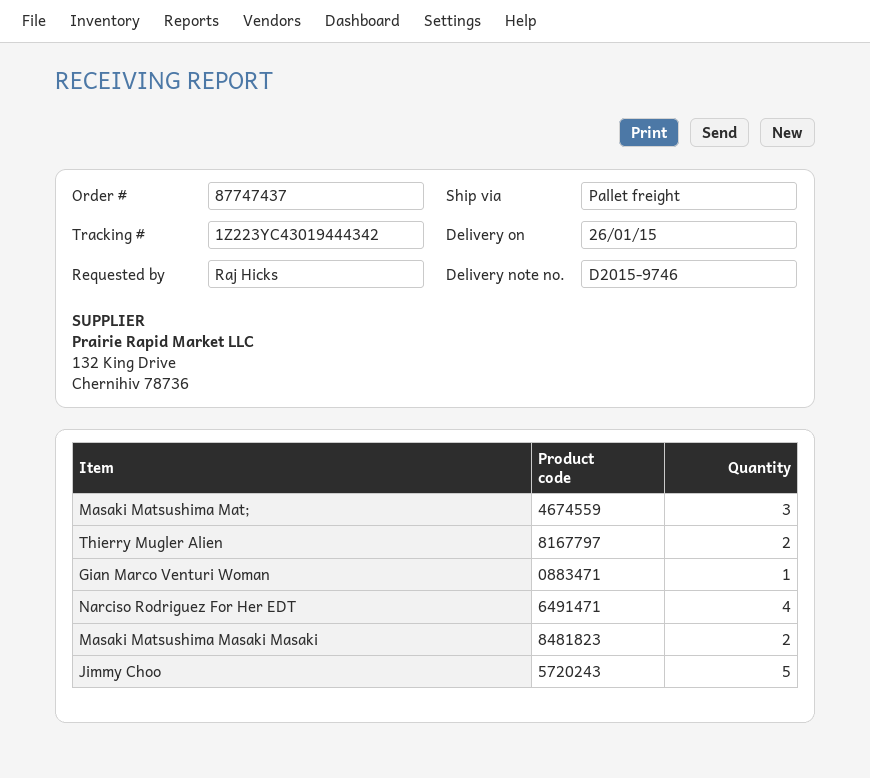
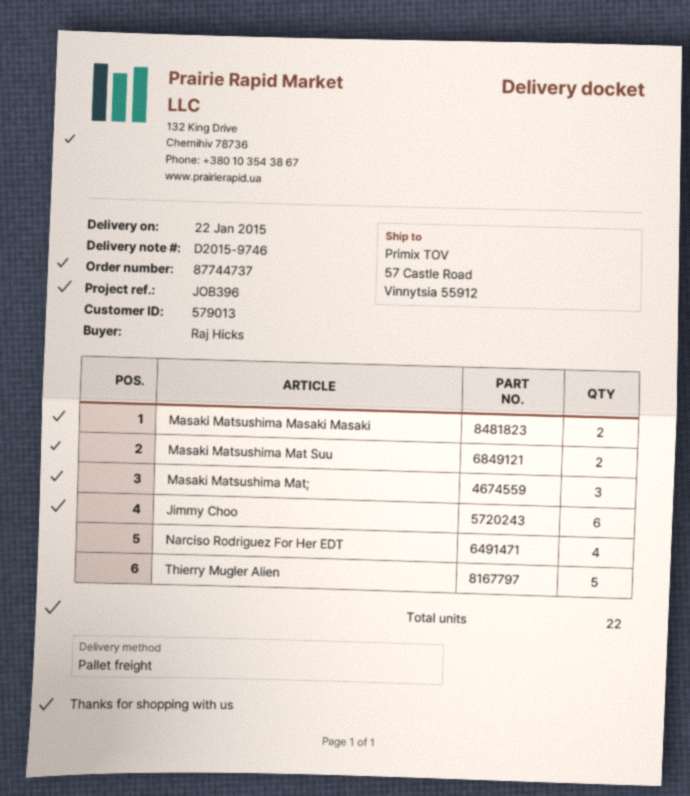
order number: 87747437 -> 87744737
delivery date: 2015-01-26 -> 2015-01-22
Thierry Mugler Alien: 2 -> 5
Gian Marco Venturi Woman: 1 -> none
Jimmy Choo: 5 -> 6
Masaki Matsushima Mat Suu: none -> 2

